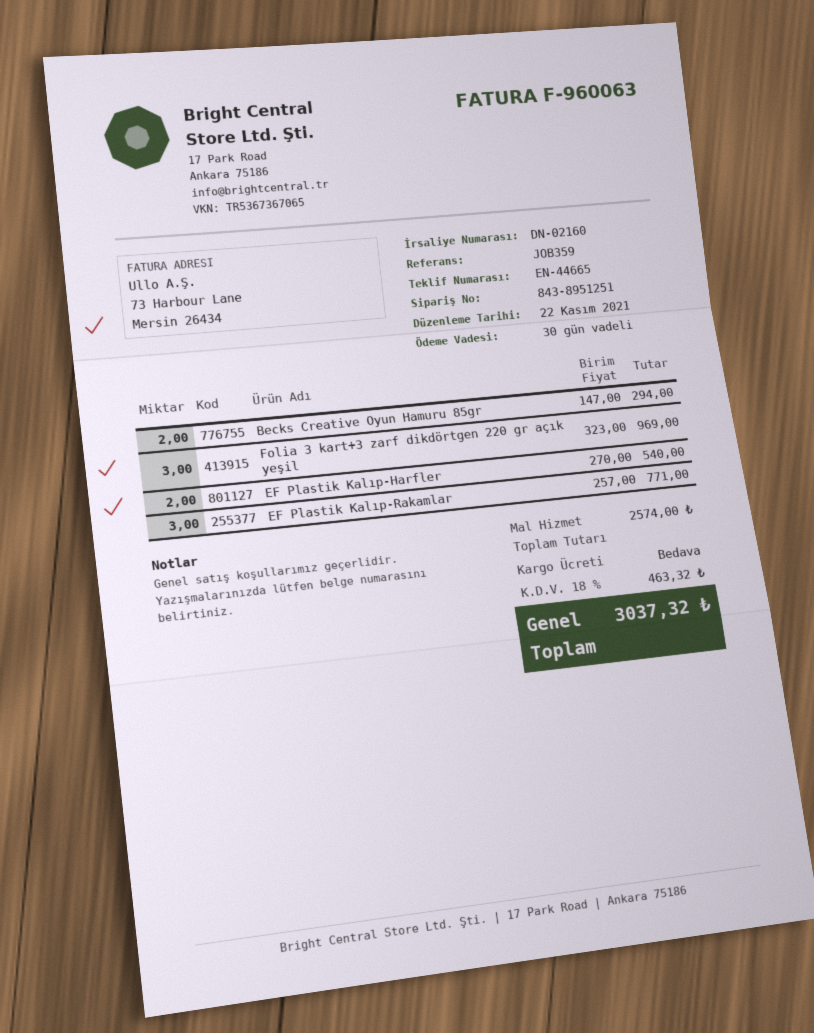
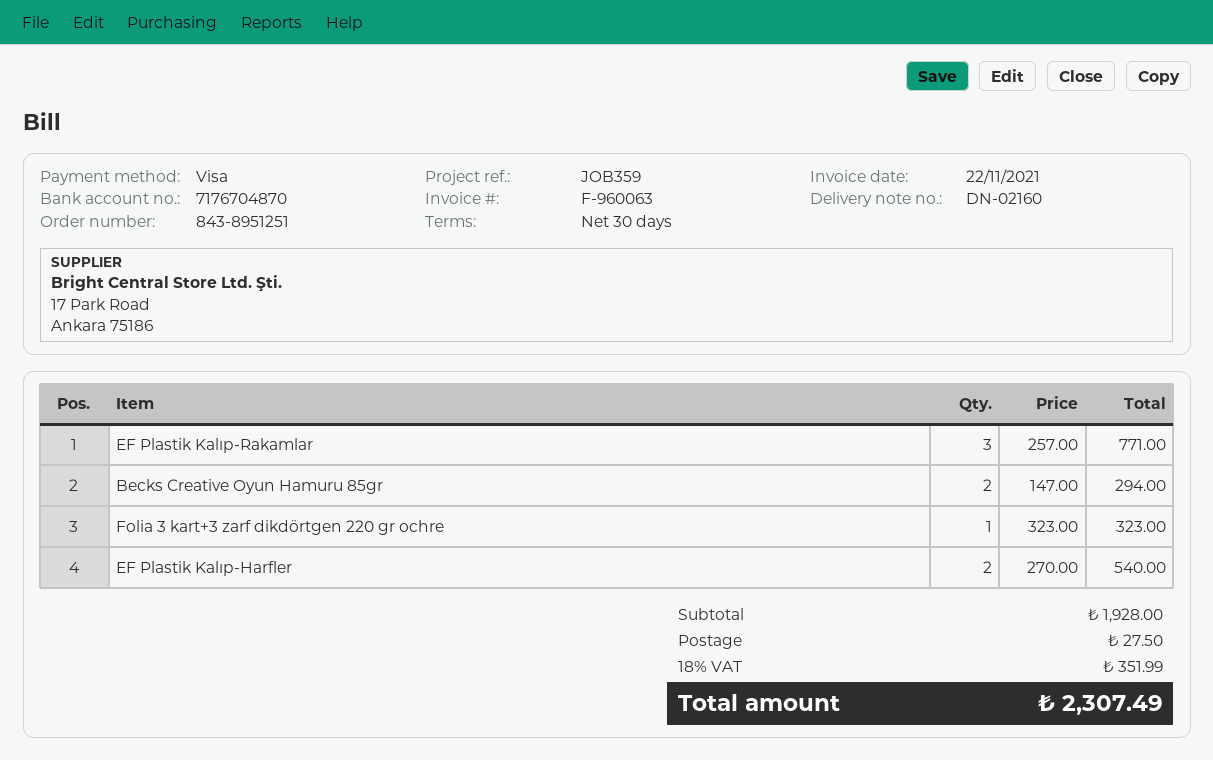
Folia 3 kart+3 zarf dikdörtgen 220 gr açık yeşil: 3 x 323.00 = 969.00 -> none
Folia 3 kart+3 zarf dikdörtgen 220 gr ochre: none -> 1 x 323.00 = 323.00
subtotal: 2574.00 -> 1928.00
shipping: 0.00 -> 27.50
tax: 18% = 463.32 -> 18% = 351.99
total: 3037.32 -> 2307.49

